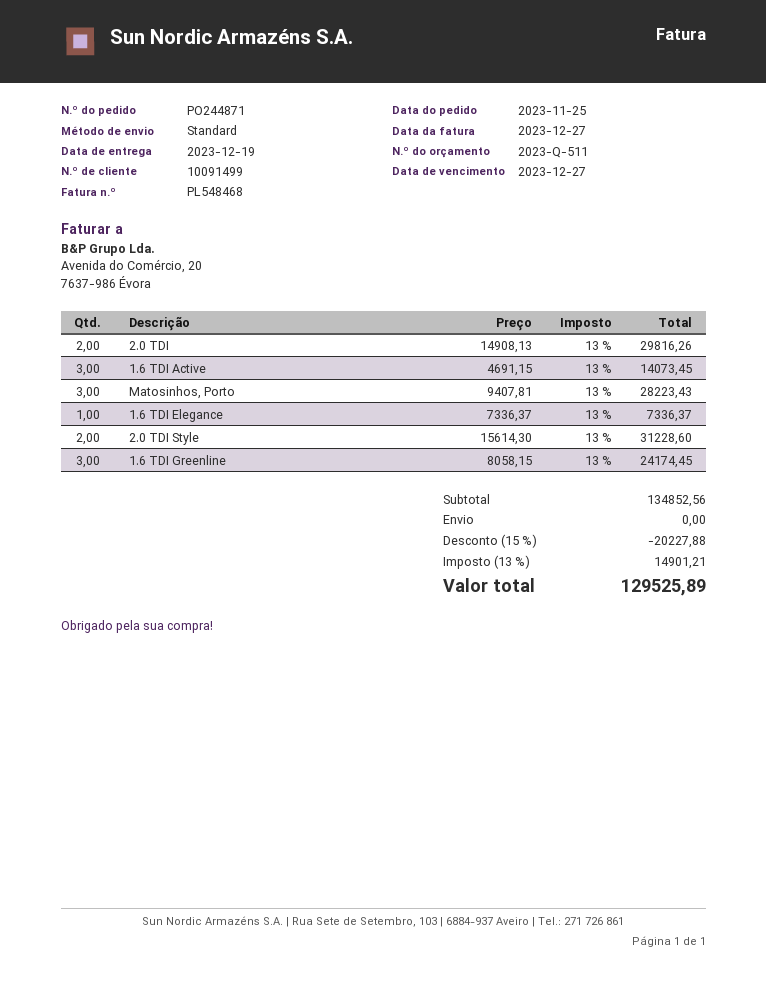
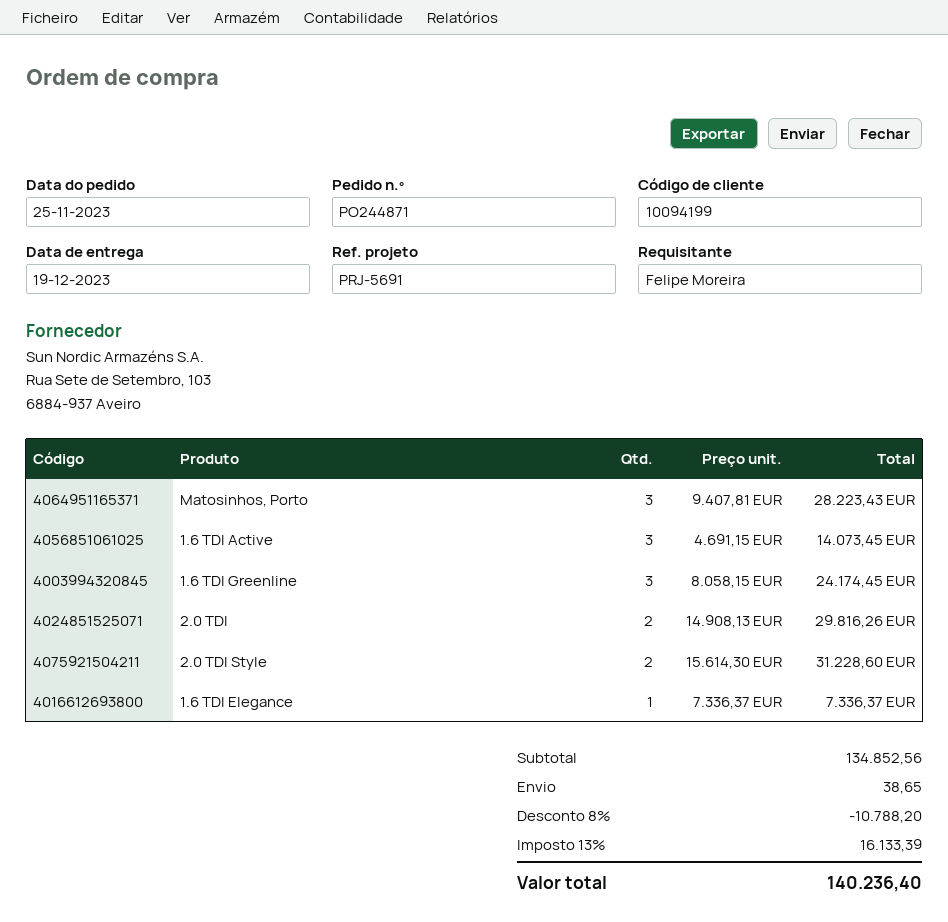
customer number: 10091499 -> 10094199
discount: 15% = 20227.88 -> 8% = 10788.20
shipping: 0.00 -> 38.65
tax: 13% = 14901.21 -> 13% = 16133.39
total: 129525.89 -> 140236.40

